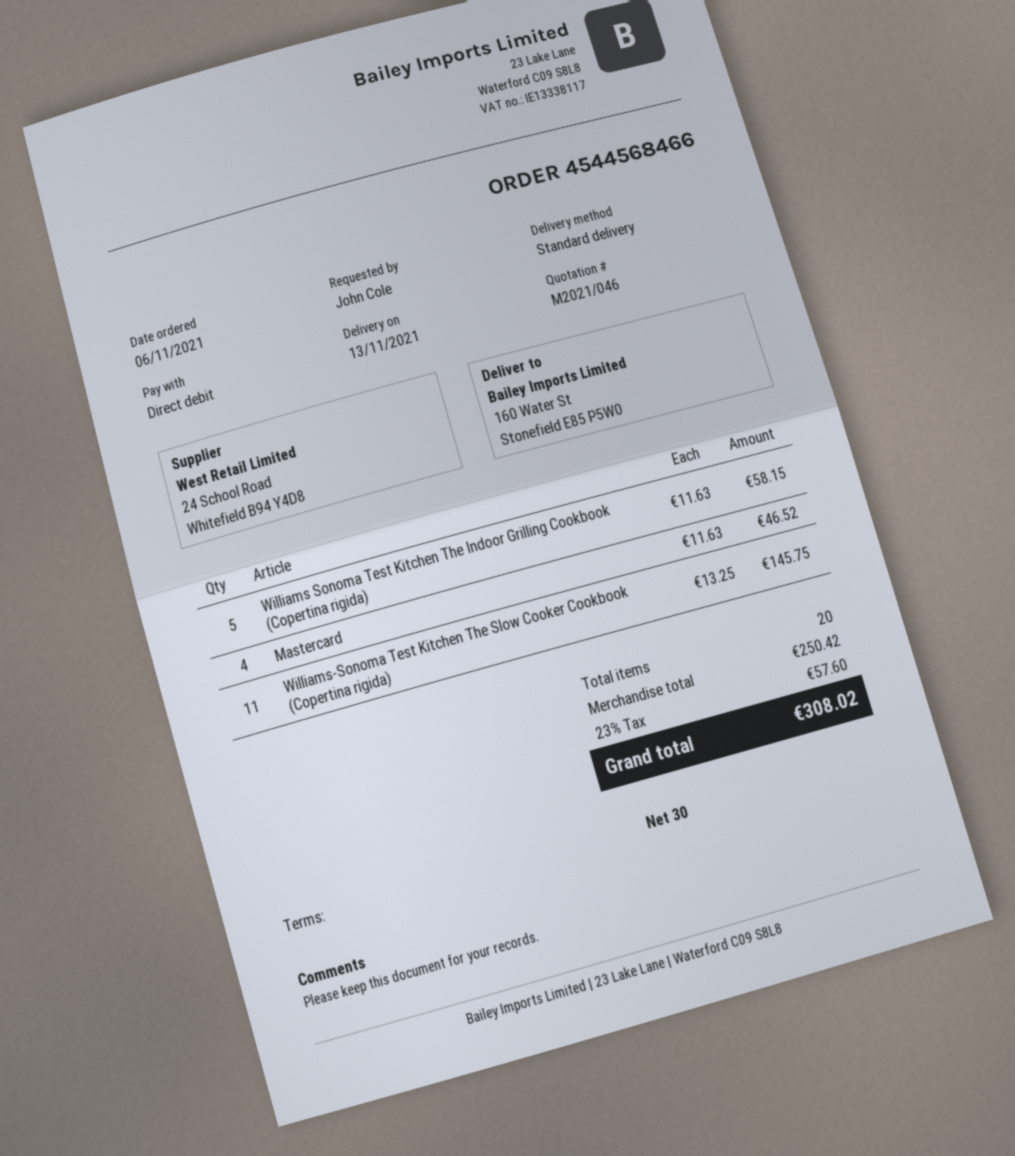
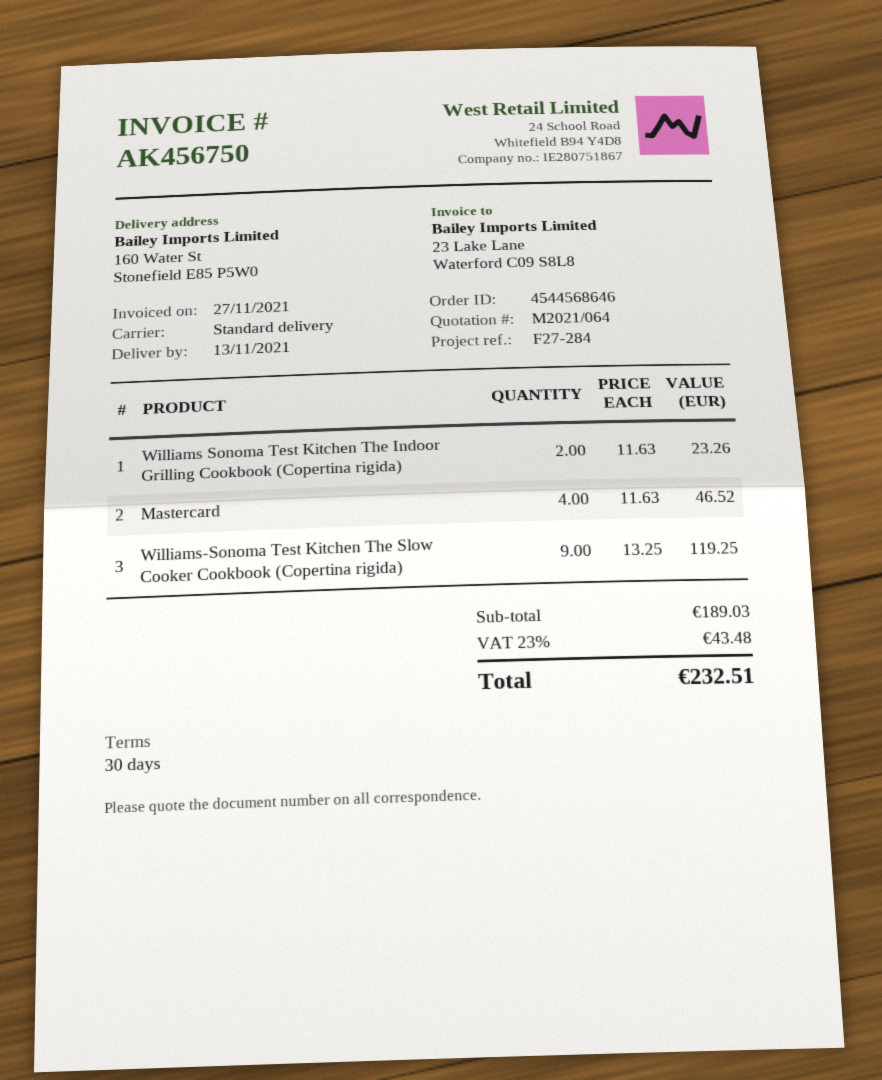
quote number: M2021/046 -> M2021/064
order number: 4544568466 -> 4544568646
Williams Sonoma Test Kitchen The Indoor Grilling Cookbook (Copertina rigida): 5 x 11.63 = 58.15 -> 2 x 11.63 = 23.26
Williams-Sonoma Test Kitchen The Slow Cooker Cookbook (Copertina rigida): 11 x 13.25 = 145.75 -> 9 x 13.25 = 119.25
subtotal: 250.42 -> 189.03
tax: 23% = 57.60 -> 23% = 43.48
total: 308.02 -> 232.51

